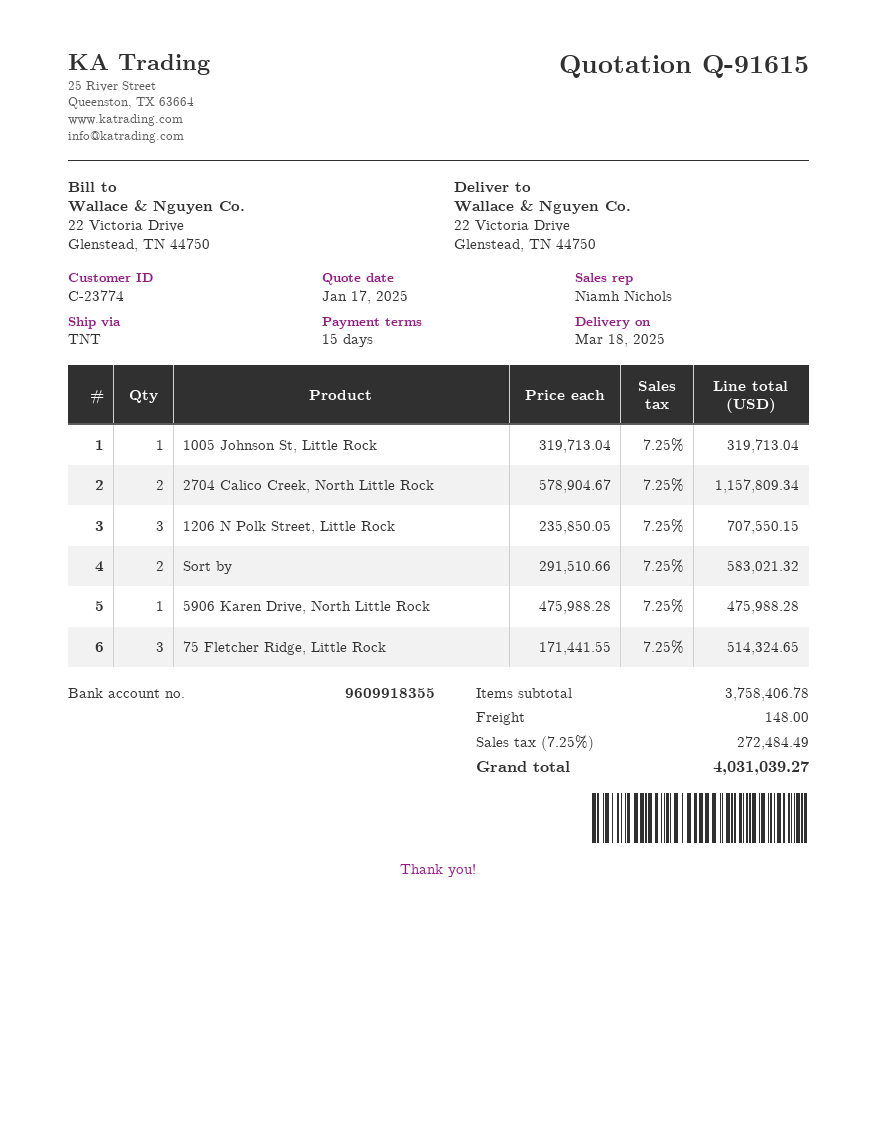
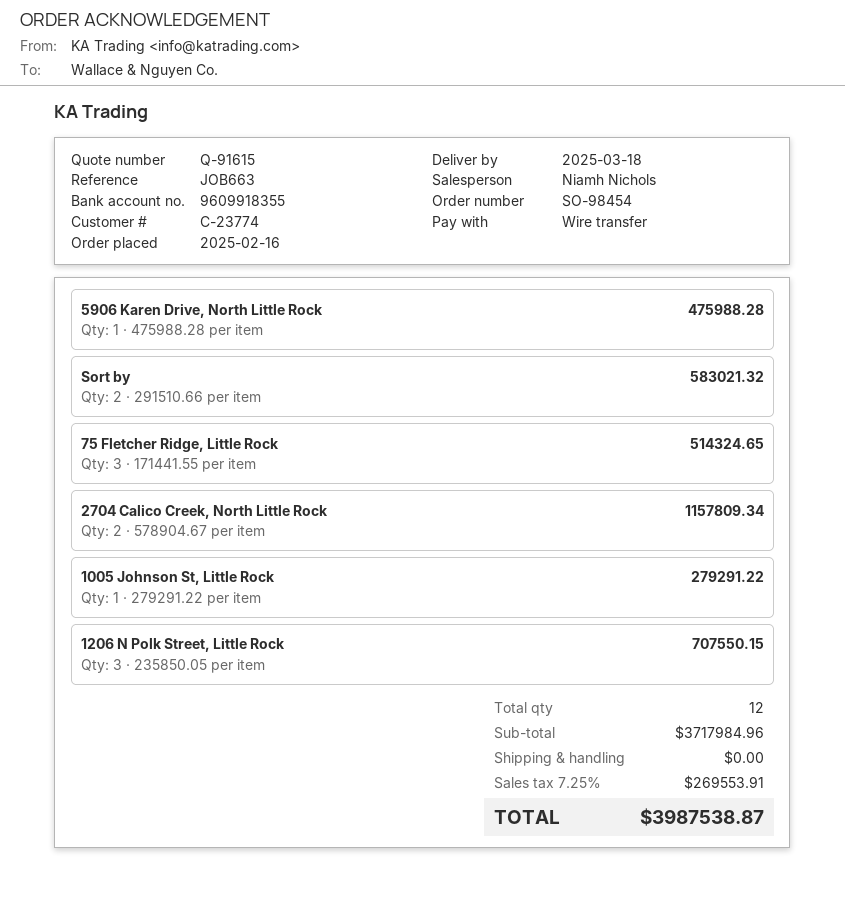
1005 Johnson St, Little Rock: 1 x 319713.04 = 319713.04 -> 1 x 279291.22 = 279291.22
subtotal: 3758406.78 -> 3717984.96
shipping: 148.00 -> 0.00
tax: 7.25% = 272484.49 -> 7.25% = 269553.91
total: 4031039.27 -> 3987538.87

